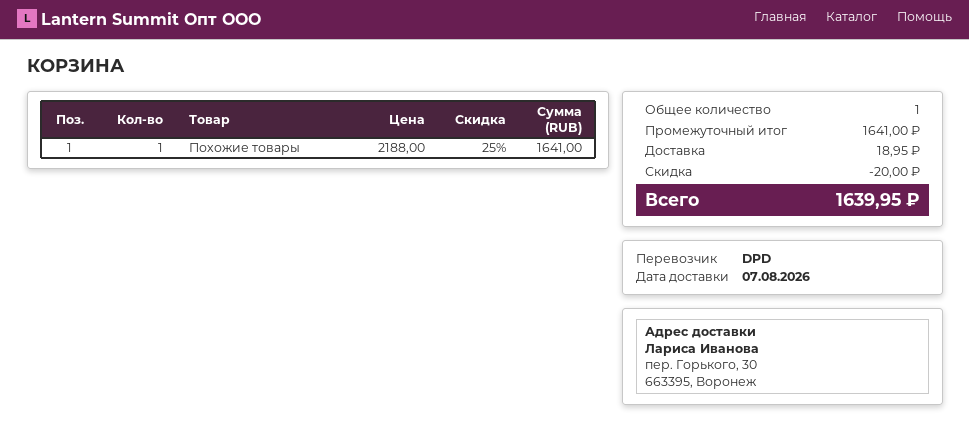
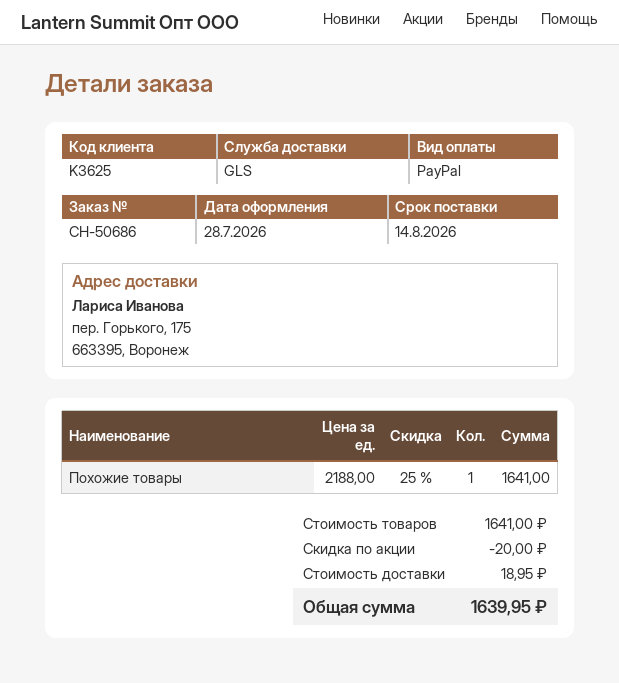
delivery date: 2026-08-07 -> 2026-08-14
shipping method: DPD -> GLS
ship to: пер. Горького, 30, 663395, Воронеж -> пер. Горького, 175, 663395, Воронеж

